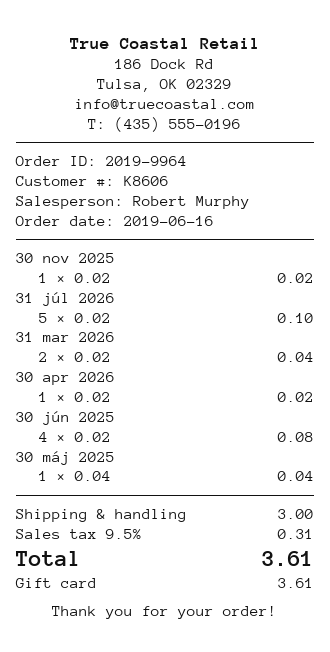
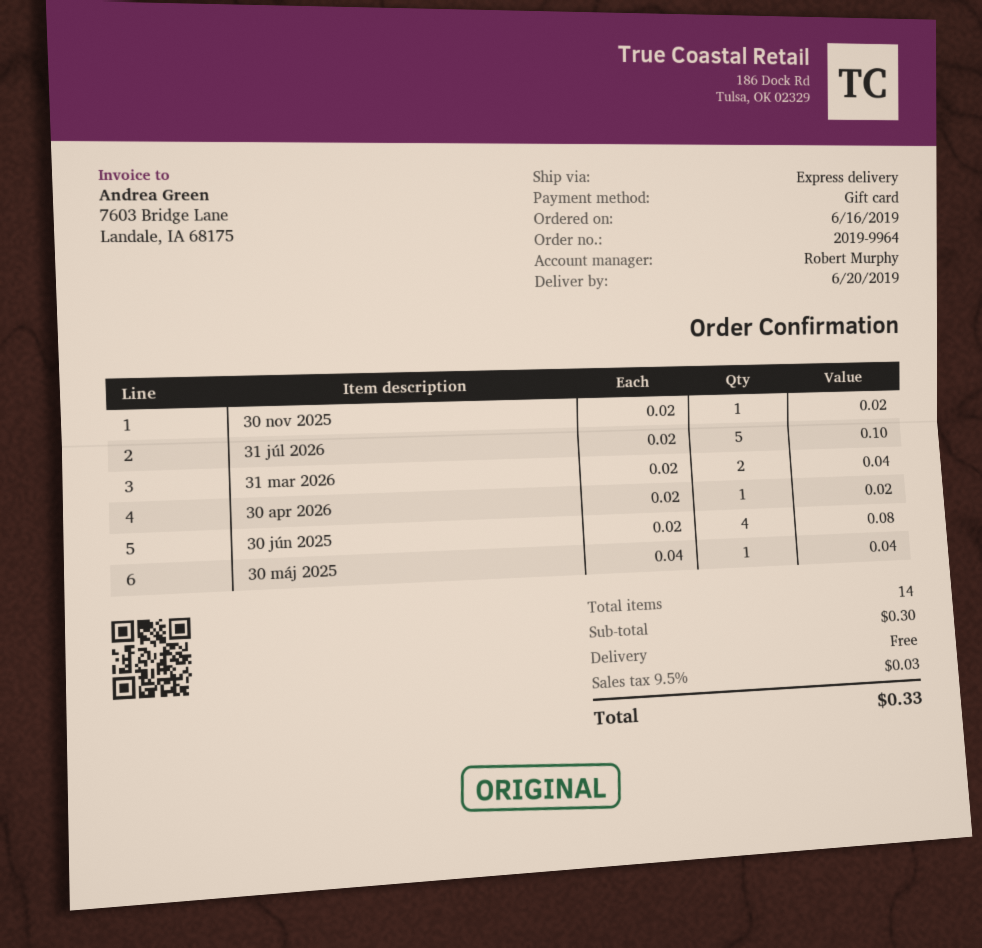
shipping: 3.00 -> 0.00
tax: 9.5% = 0.31 -> 9.5% = 0.03
total: 3.61 -> 0.33

